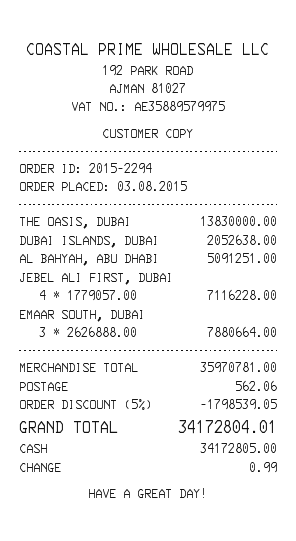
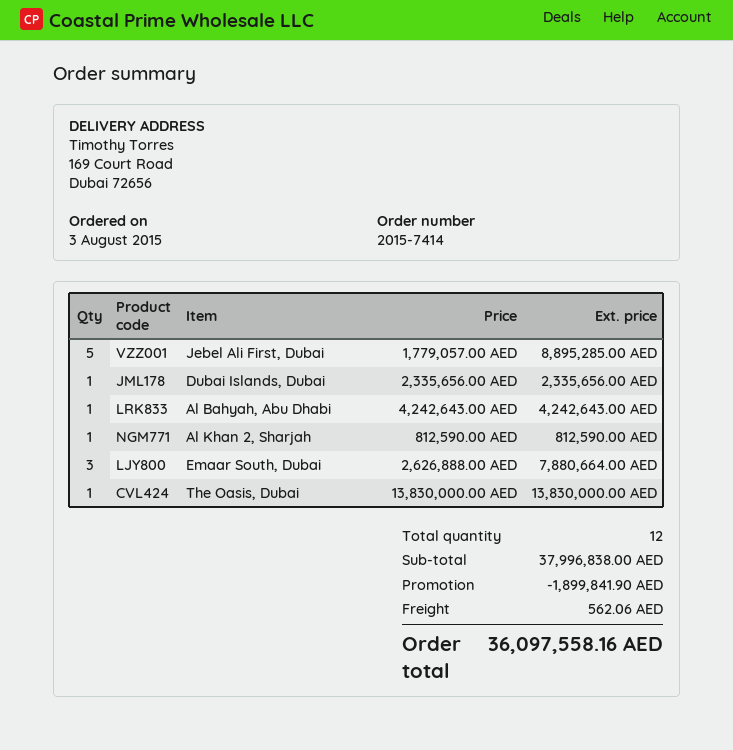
order number: 2015-2294 -> 2015-7414
DUBAI ISLANDS, DUBAI: 1 x 2052638.00 = 2052638.00 -> 1 x 2335656.00 = 2335656.00
AL BAHYAH, ABU DHABI: 1 x 5091251.00 = 5091251.00 -> 1 x 4242643.00 = 4242643.00
JEBEL ALI FIRST, DUBAI: 4 x 1779057.00 = 7116228.00 -> 5 x 1779057.00 = 8895285.00
Al Khan 2, Sharjah: none -> 1 x 812590.00 = 812590.00
subtotal: 35970781.00 -> 37996838.00
discount: 1798539.05 -> 1899841.90
total: 34172804.01 -> 36097558.16

